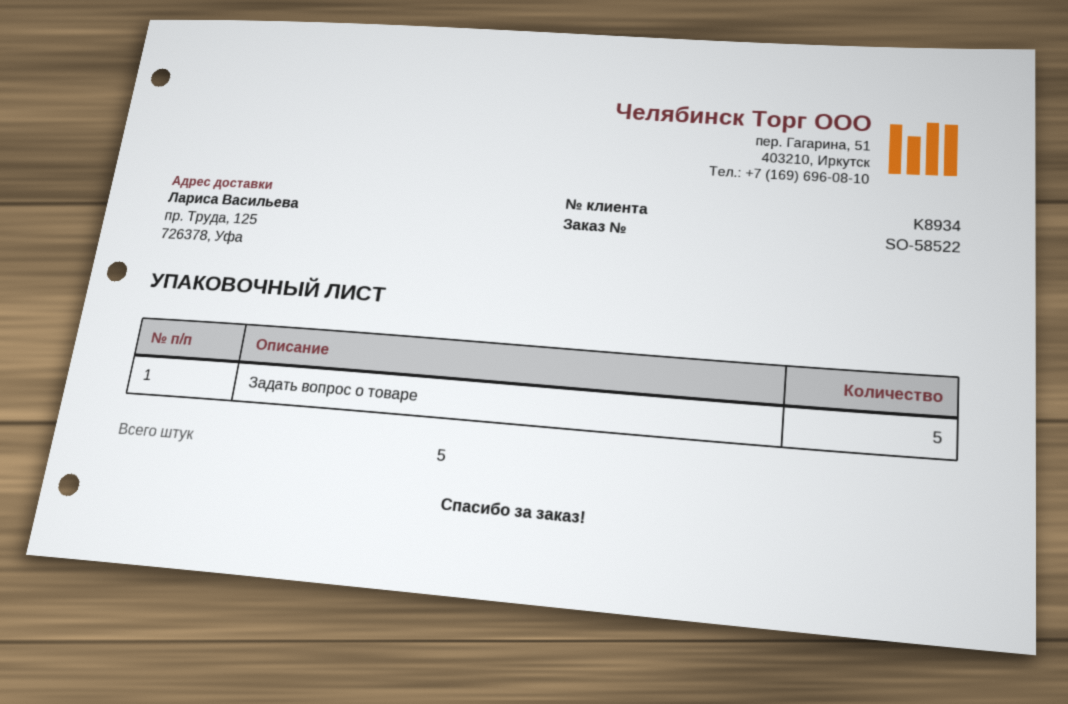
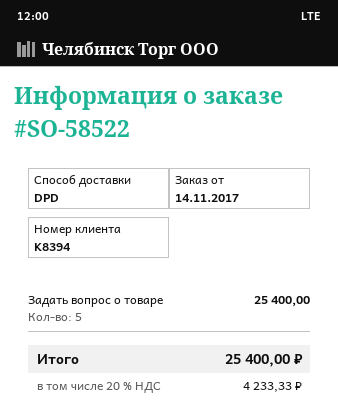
customer number: K8934 -> K8394

